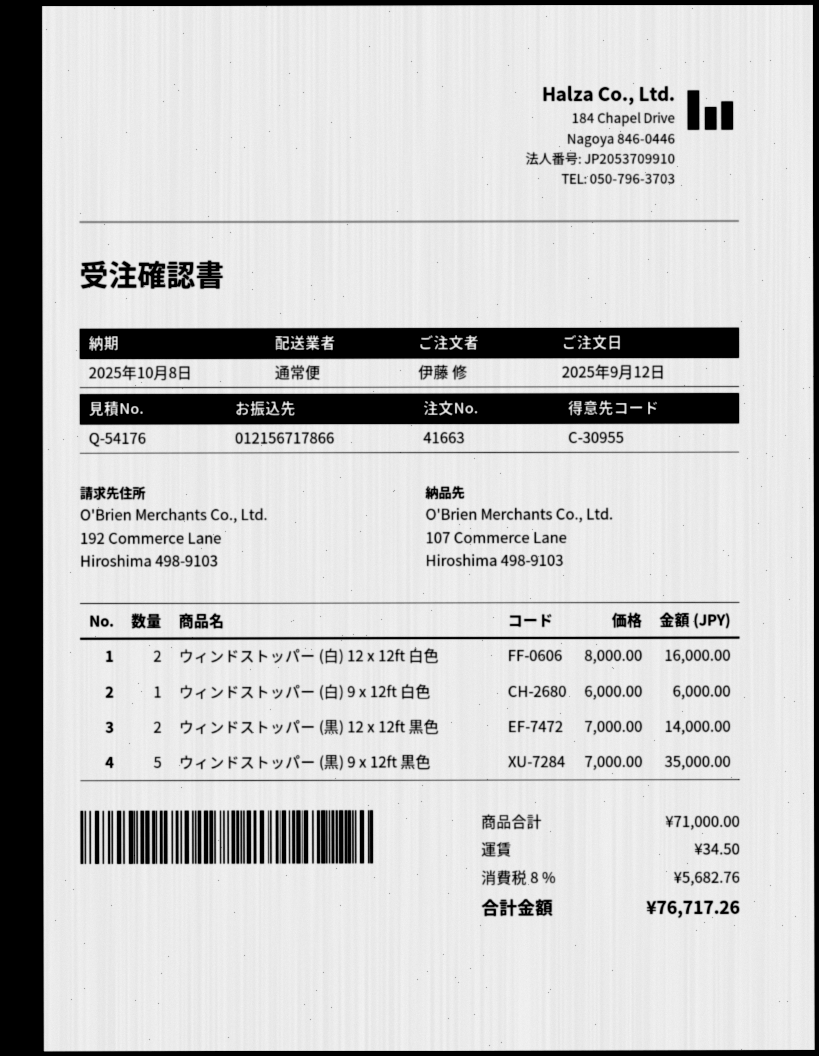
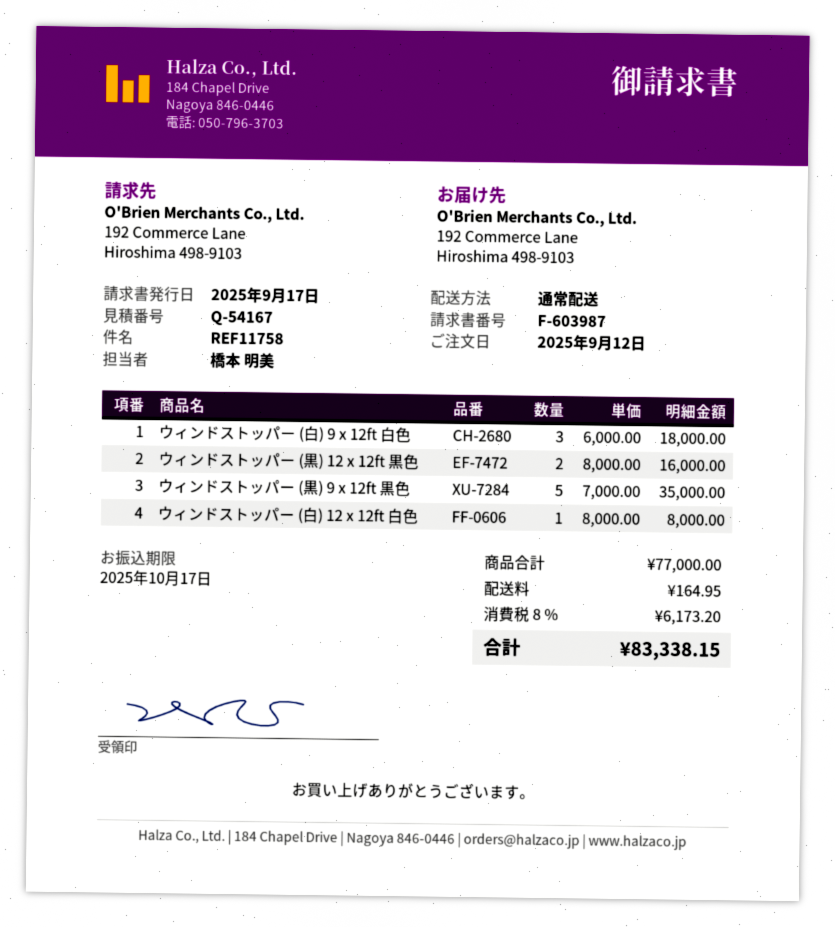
quote number: Q-54176 -> Q-54167
ship to: 107 Commerce Lane, Hiroshima 498-9103 -> 192 Commerce Lane, Hiroshima 498-9103
ウィンドストッパー (白) 12 x 12ft 白色: 2 x 8000.00 = 16000.00 -> 1 x 8000.00 = 8000.00
ウィンドストッパー (白) 9 x 12ft 白色: 1 x 6000.00 = 6000.00 -> 3 x 6000.00 = 18000.00
ウィンドストッパー (黒) 12 x 12ft 黒色: 2 x 7000.00 = 14000.00 -> 2 x 8000.00 = 16000.00
subtotal: 71000.00 -> 77000.00
shipping: 34.50 -> 164.95
tax: 8% = 5682.76 -> 8% = 6173.20
total: 76717.26 -> 83338.15

